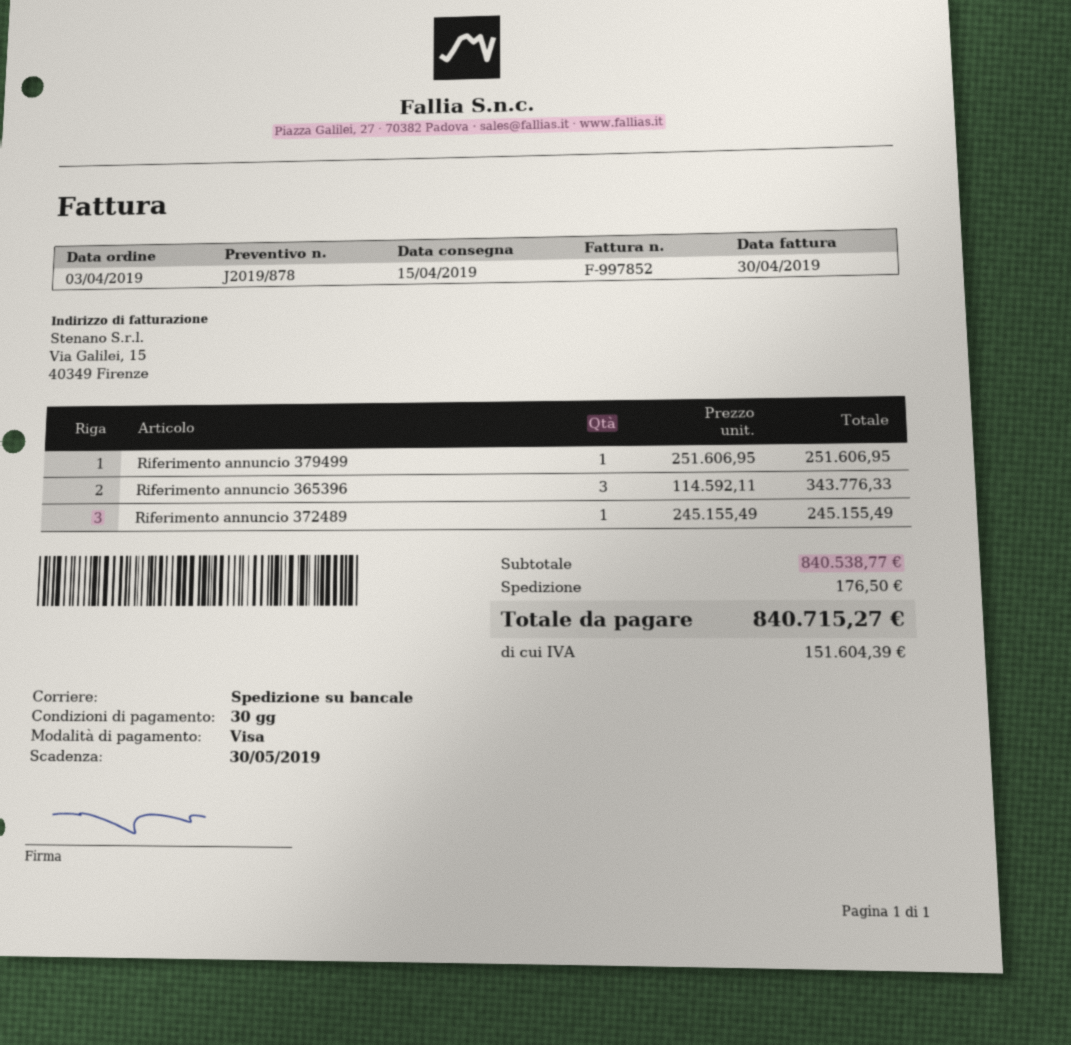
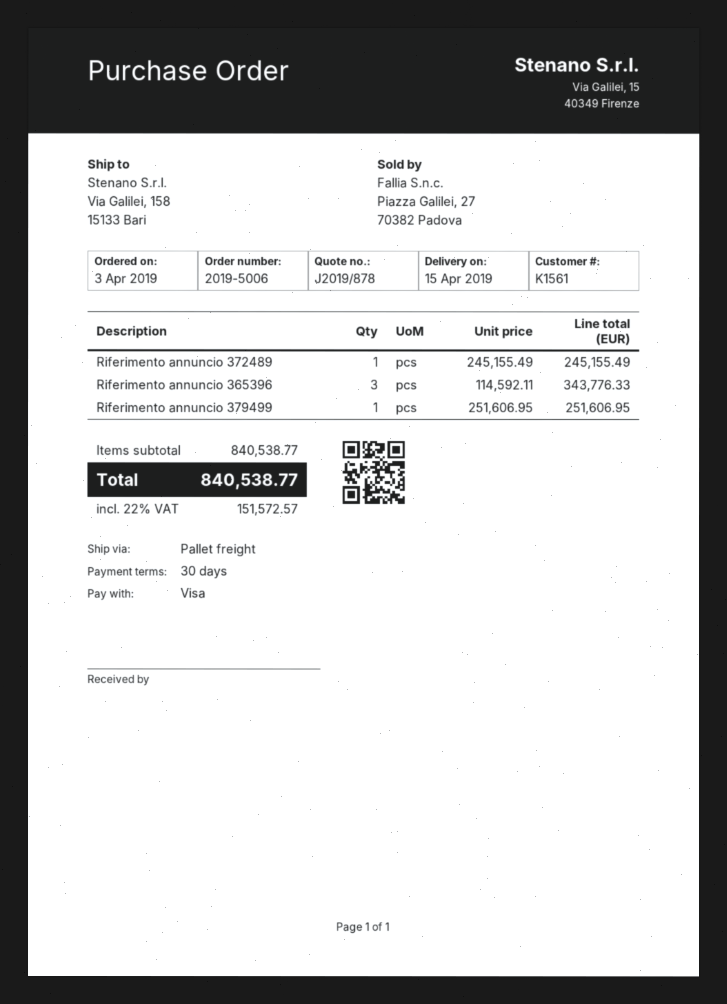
shipping: 176.50 -> none
tax: 151604.39 -> 151572.57
total: 840715.27 -> 840538.77

